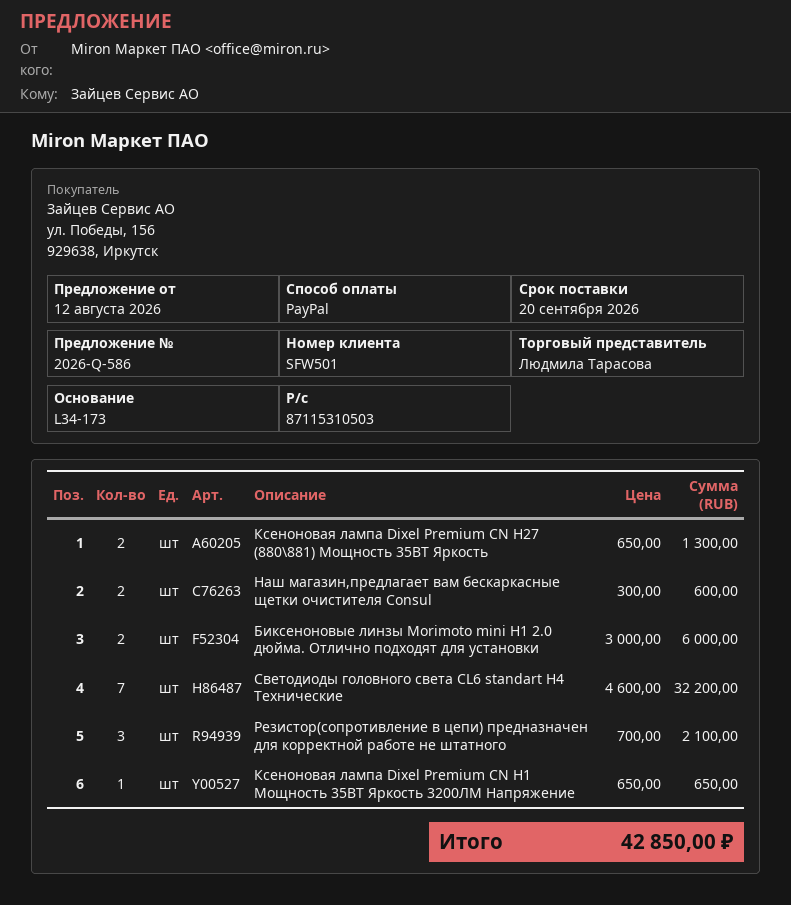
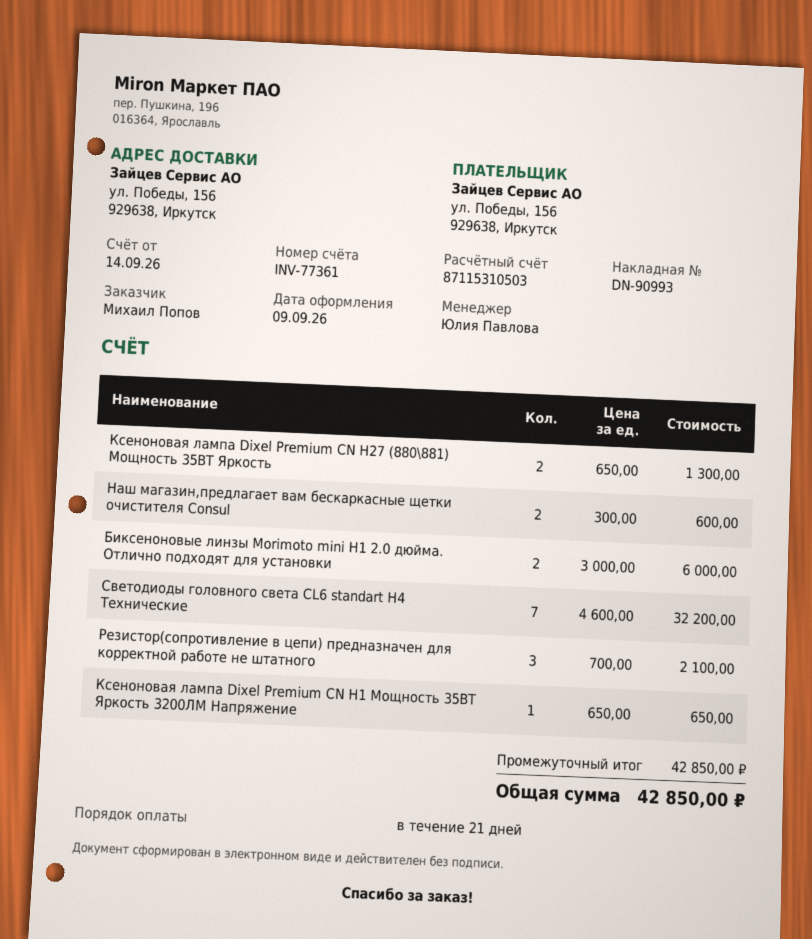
sales rep: Людмила Тарасова -> Юлия Павлова

